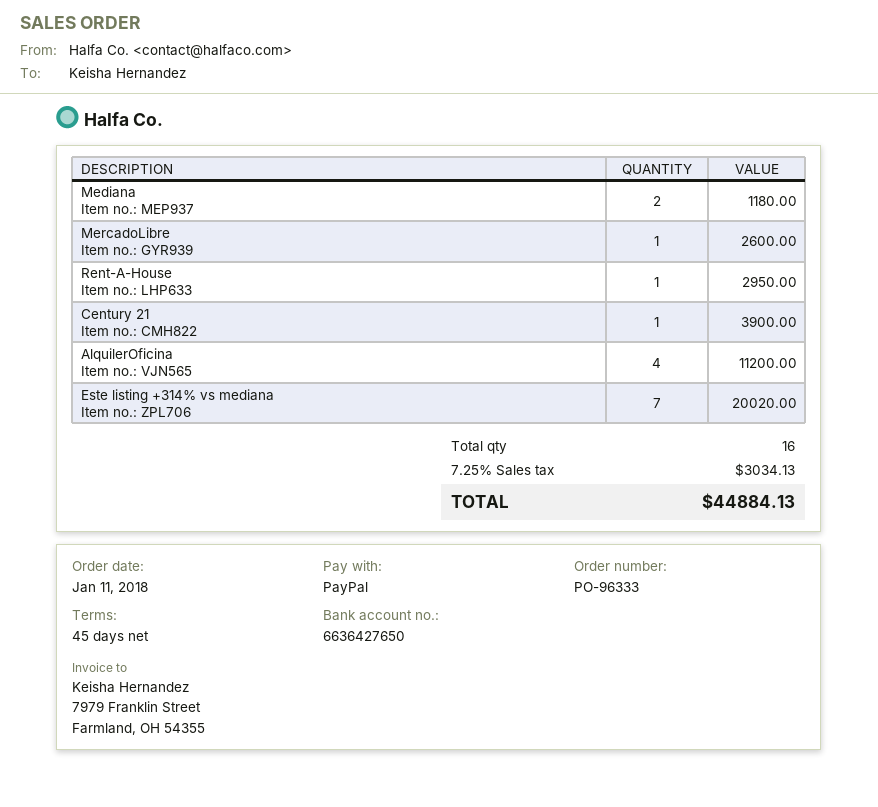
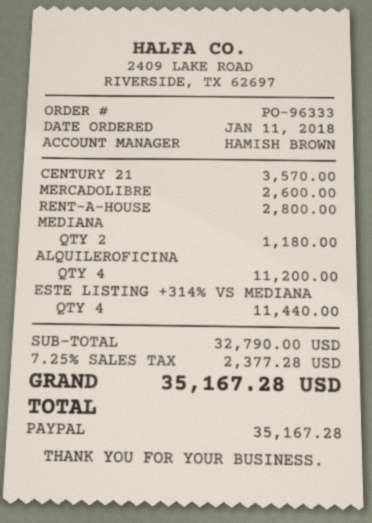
Rent-A-House: 1 for 2950.00 -> 1 for 2800.00
Century 21: 1 for 3900.00 -> 1 for 3570.00
Este listing +314% vs mediana: 7 for 20020.00 -> 4 for 11440.00
tax: 7.25% = 3034.13 -> 7.25% = 2377.28
total: 44884.13 -> 35167.28

